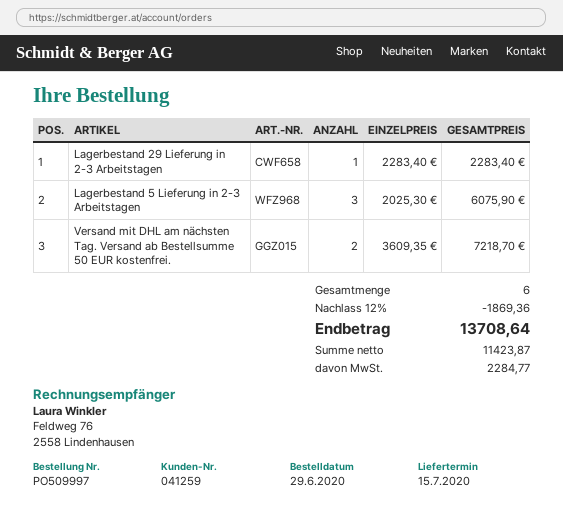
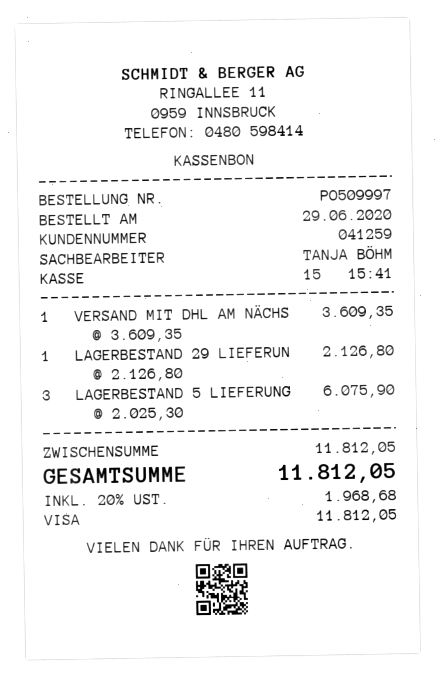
Lagerbestand 29 Lieferung in 2-3 Arbeitstagen: 1 x 2283.40 = 2283.40 -> 1 x 2126.80 = 2126.80
Versand mit DHL am nächsten Tag. Versand ab Bestellsumme 50 EUR kostenfrei.: 2 x 3609.35 = 7218.70 -> 1 x 3609.35 = 3609.35
discount: 12% = 1869.36 -> none
tax: 2284.77 -> 1968.68
total: 13708.64 -> 11812.05

